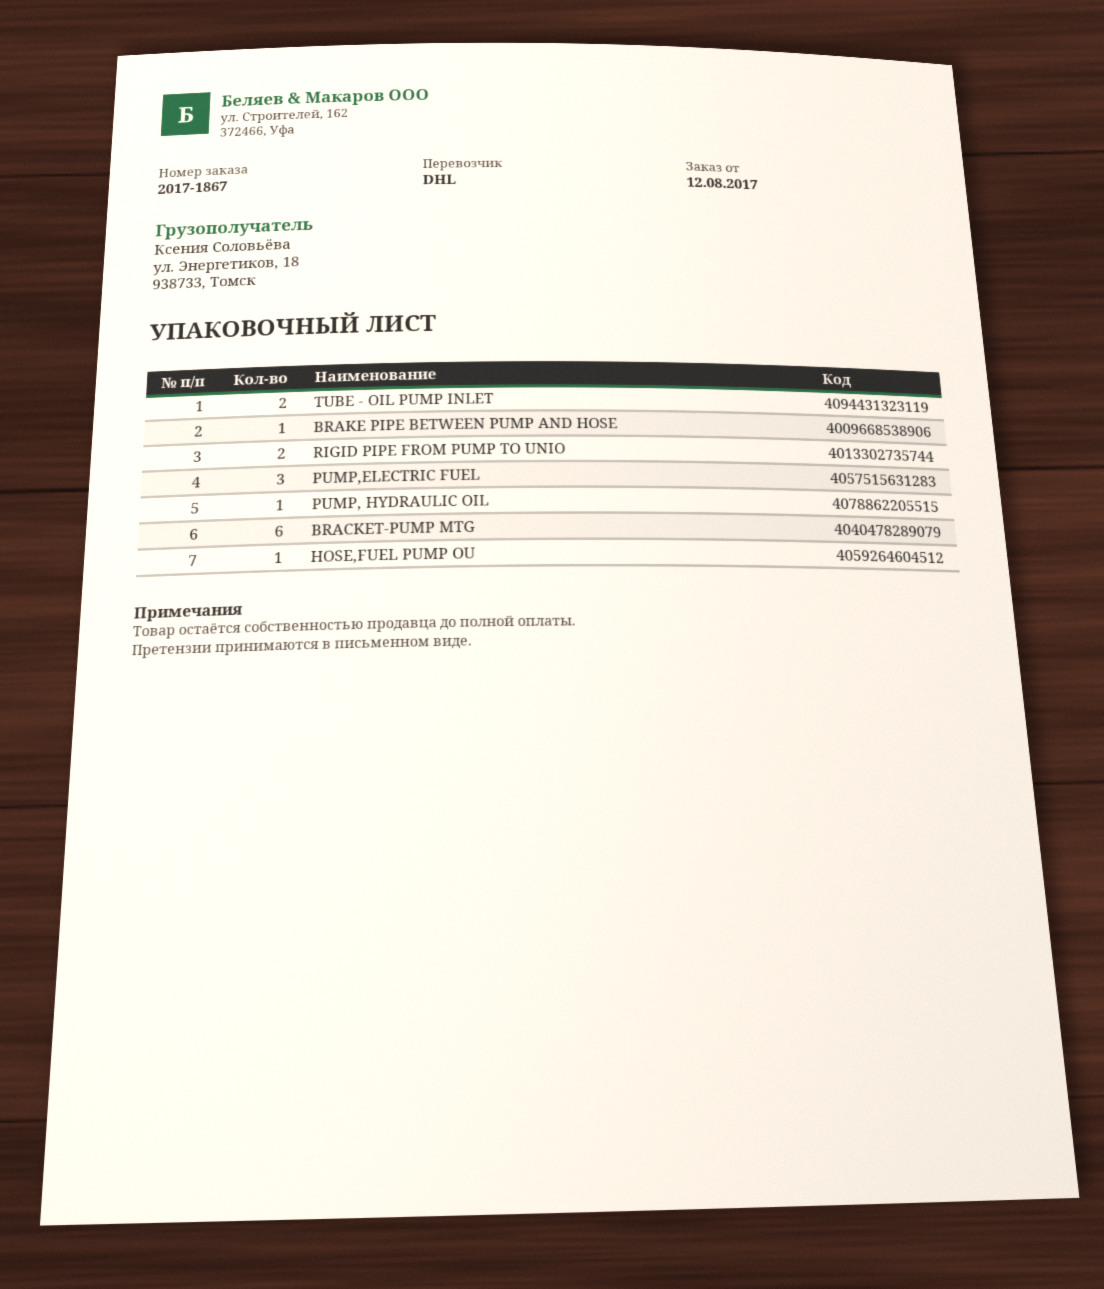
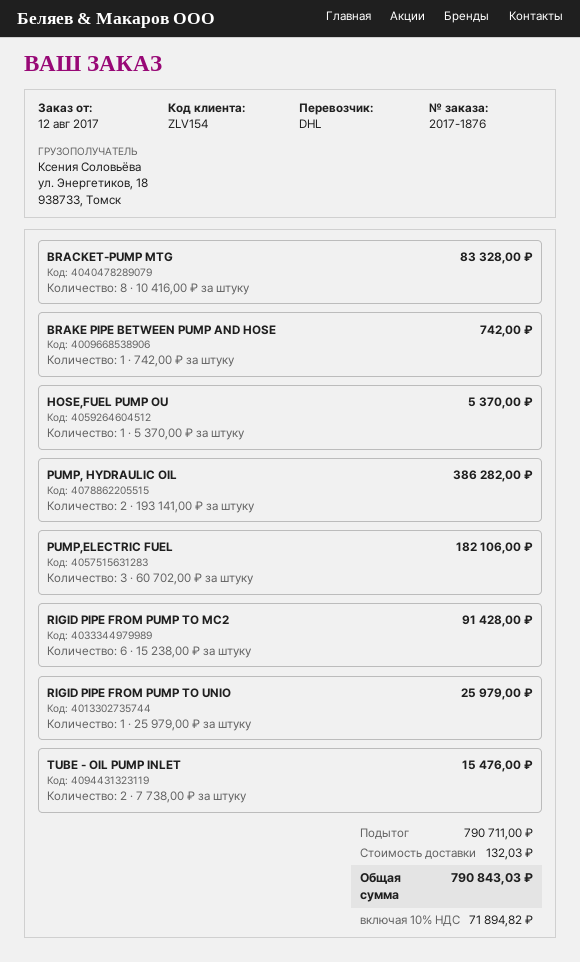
order number: 2017-1867 -> 2017-1876
RIGID PIPE FROM PUMP TO UNIO: 2 -> 1
PUMP, HYDRAULIC OIL: 1 -> 2
BRACKET-PUMP MTG: 6 -> 8
RIGID PIPE FROM PUMP TO MC2: none -> 6

